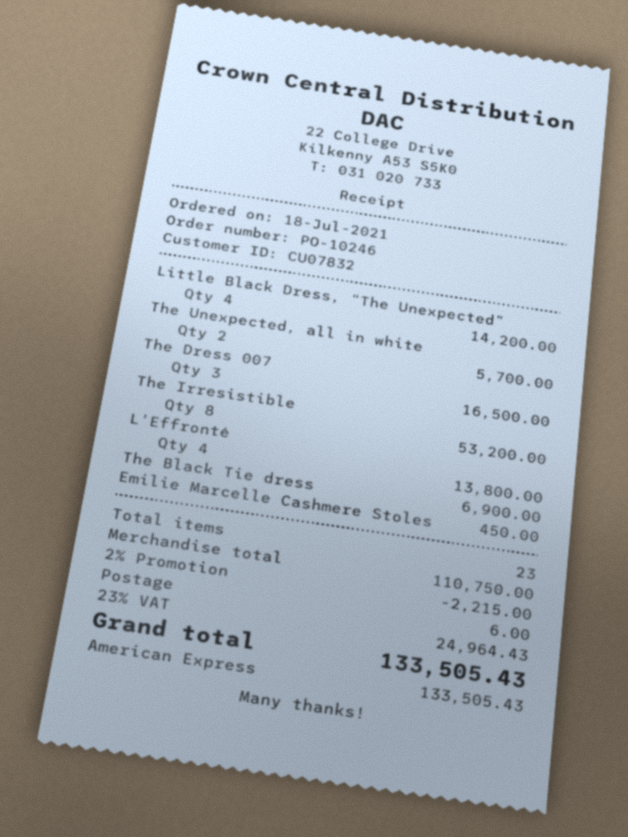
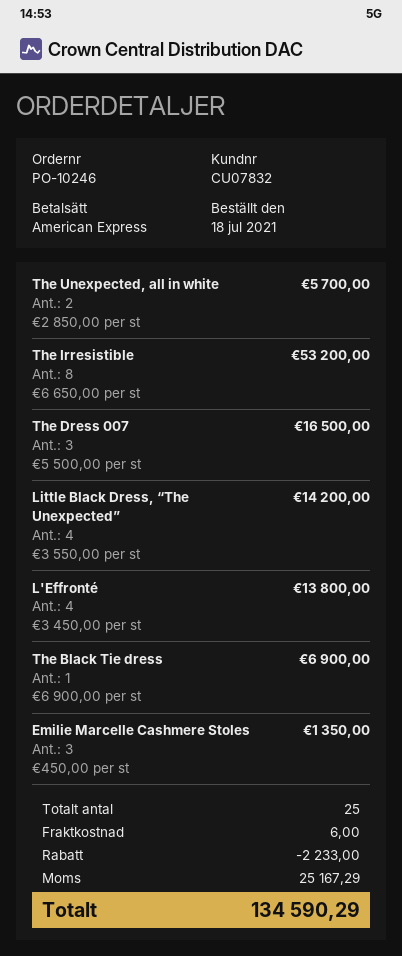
Emilie Marcelle Cashmere Stoles: 1 for 450.00 -> 3 for 1350.00
total quantity: 23 -> 25
discount: 2215.00 -> 2233.00
tax: 24964.43 -> 25167.29
total: 133505.43 -> 134590.29

